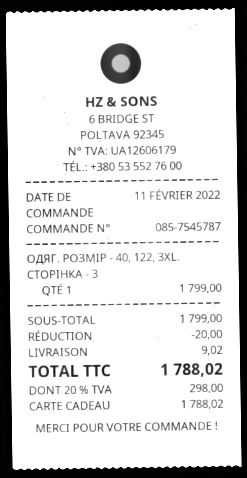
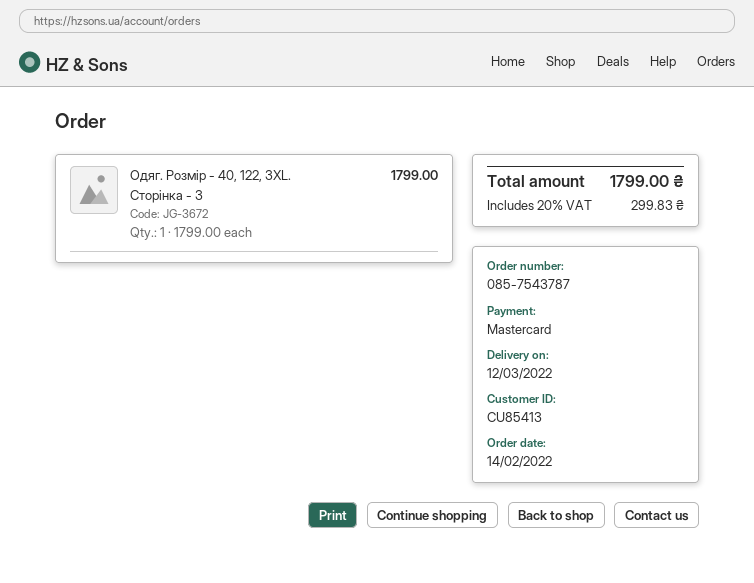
order number: 085-7545787 -> 085-7543787
order date: 2022-02-11 -> 2022-02-14
payment method: gift card -> Mastercard
discount: 20.00 -> none
shipping: 9.02 -> none
tax: 20% = 298.00 -> 20% = 299.83
total: 1788.02 -> 1799.00

